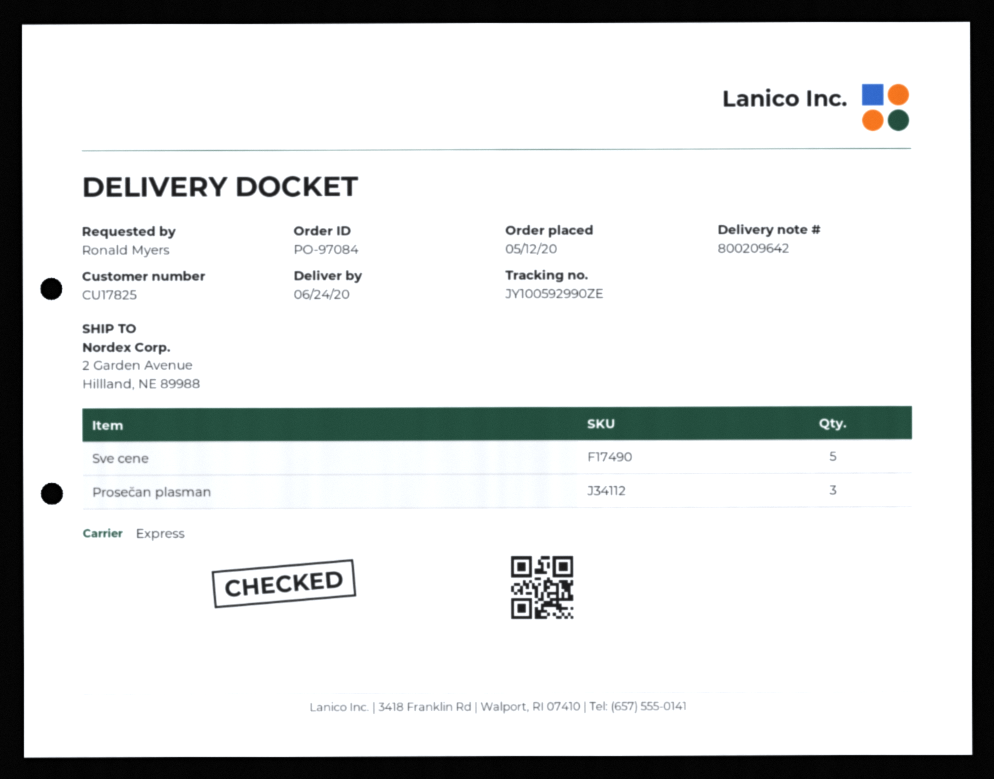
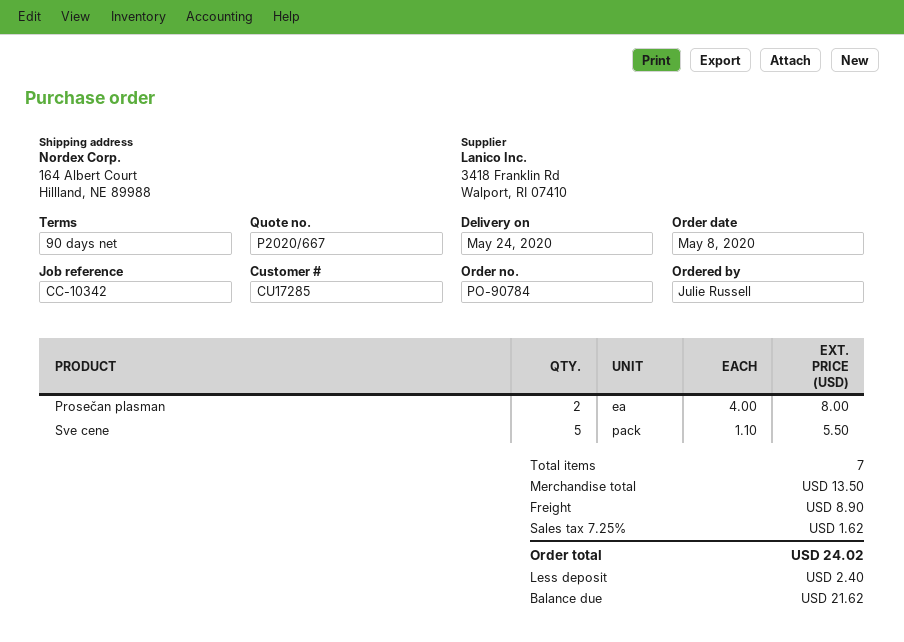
order number: PO-97084 -> PO-90784
order date: 2020-05-12 -> 2020-05-08
delivery date: 2020-06-24 -> 2020-05-24
customer number: CU17825 -> CU17285
ordered by: Ronald Myers -> Julie Russell
ship to: 2 Garden Avenue, Hillland, NE 89988 -> 164 Albert Court, Hillland, NE 89988
Prosečan plasman: 3 -> 2

